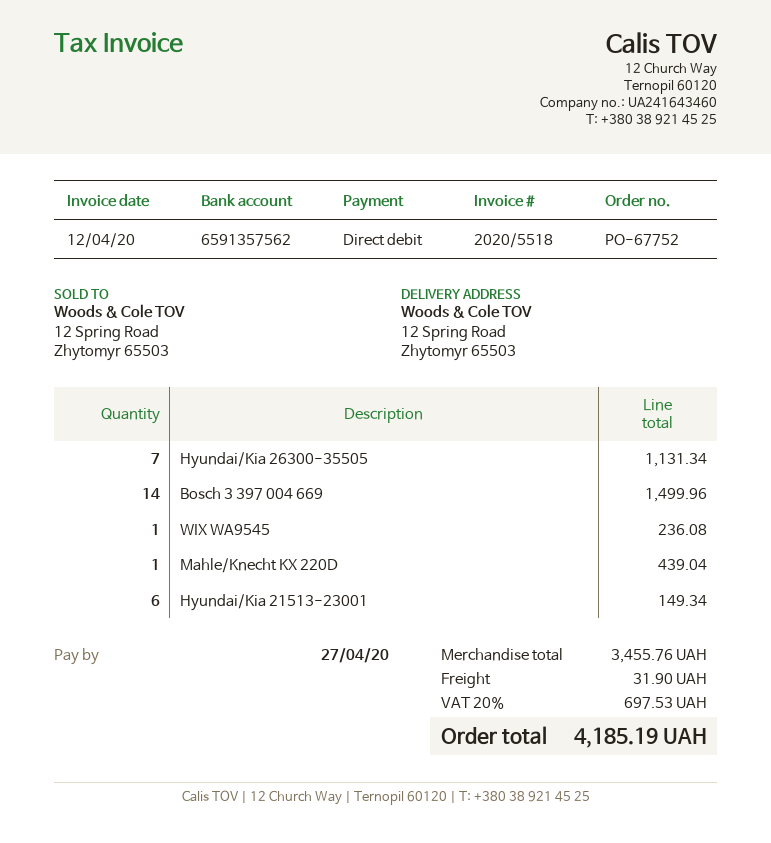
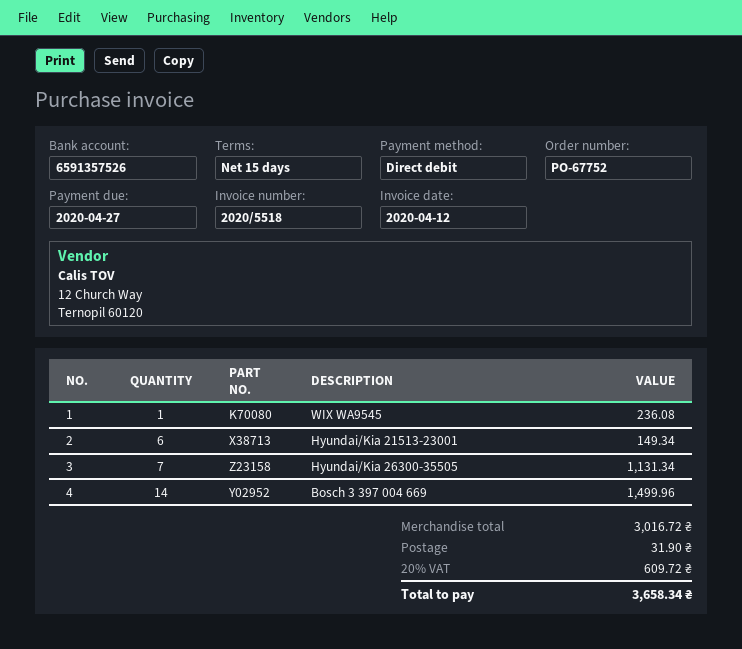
bank account: 6591357562 -> 6591357526
Mahle/Knecht KX 220D: 1 for 439.04 -> none
subtotal: 3455.76 -> 3016.72
tax: 20% = 697.53 -> 20% = 609.72
total: 4185.19 -> 3658.34

